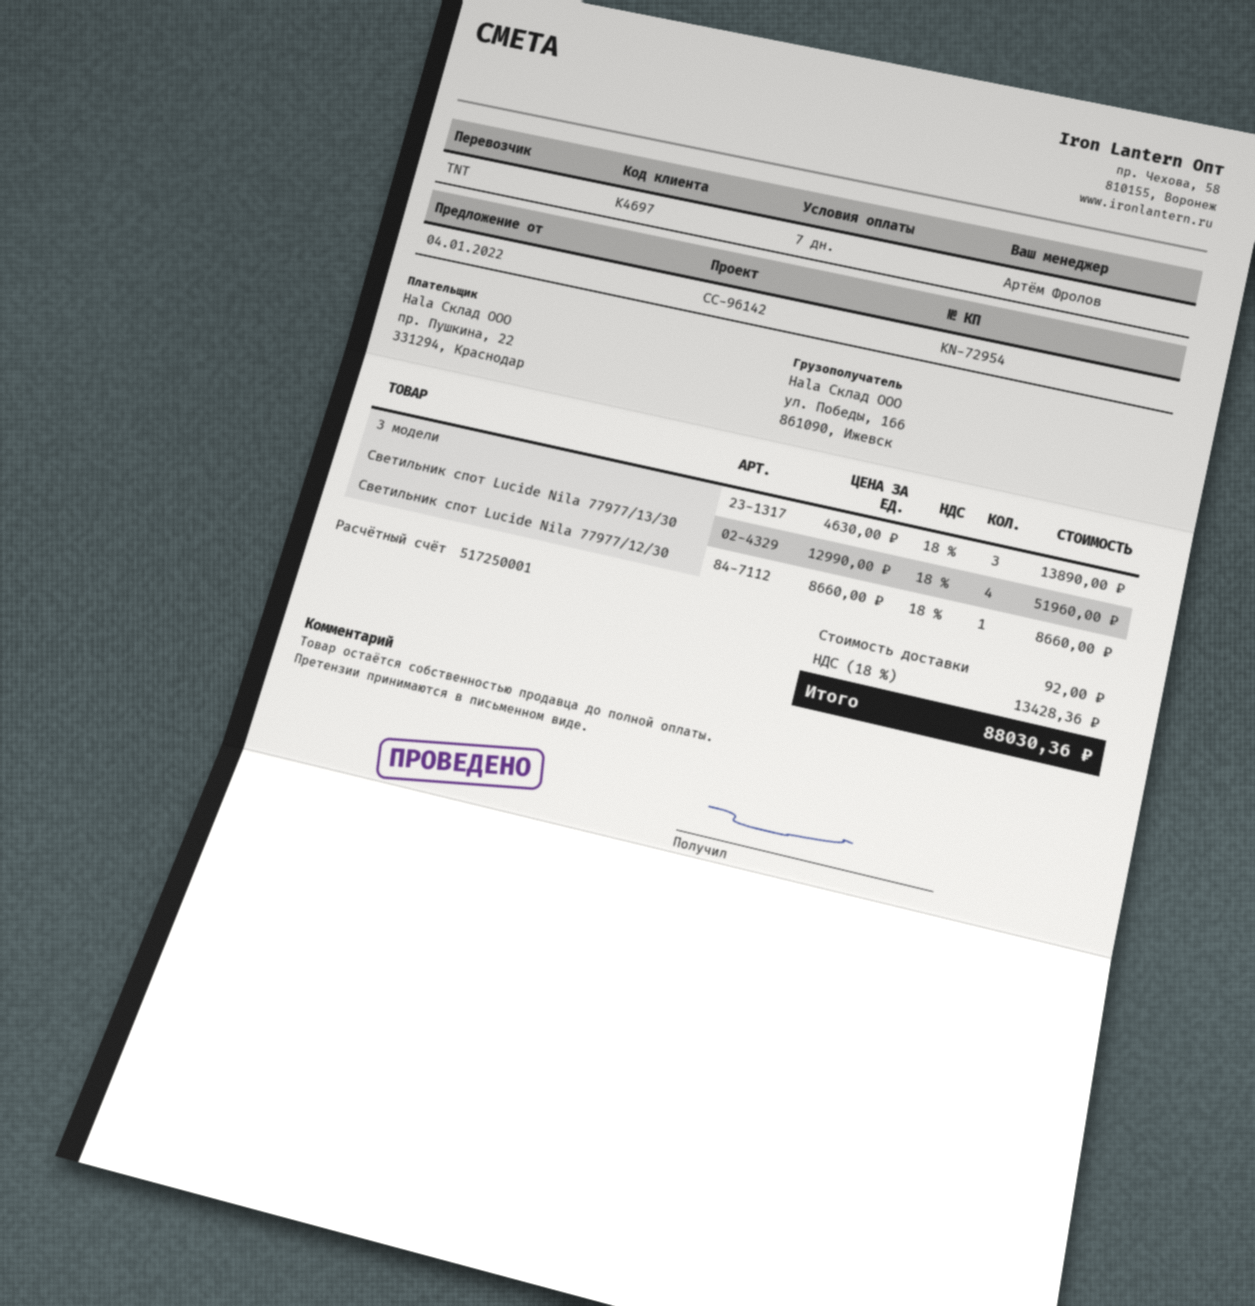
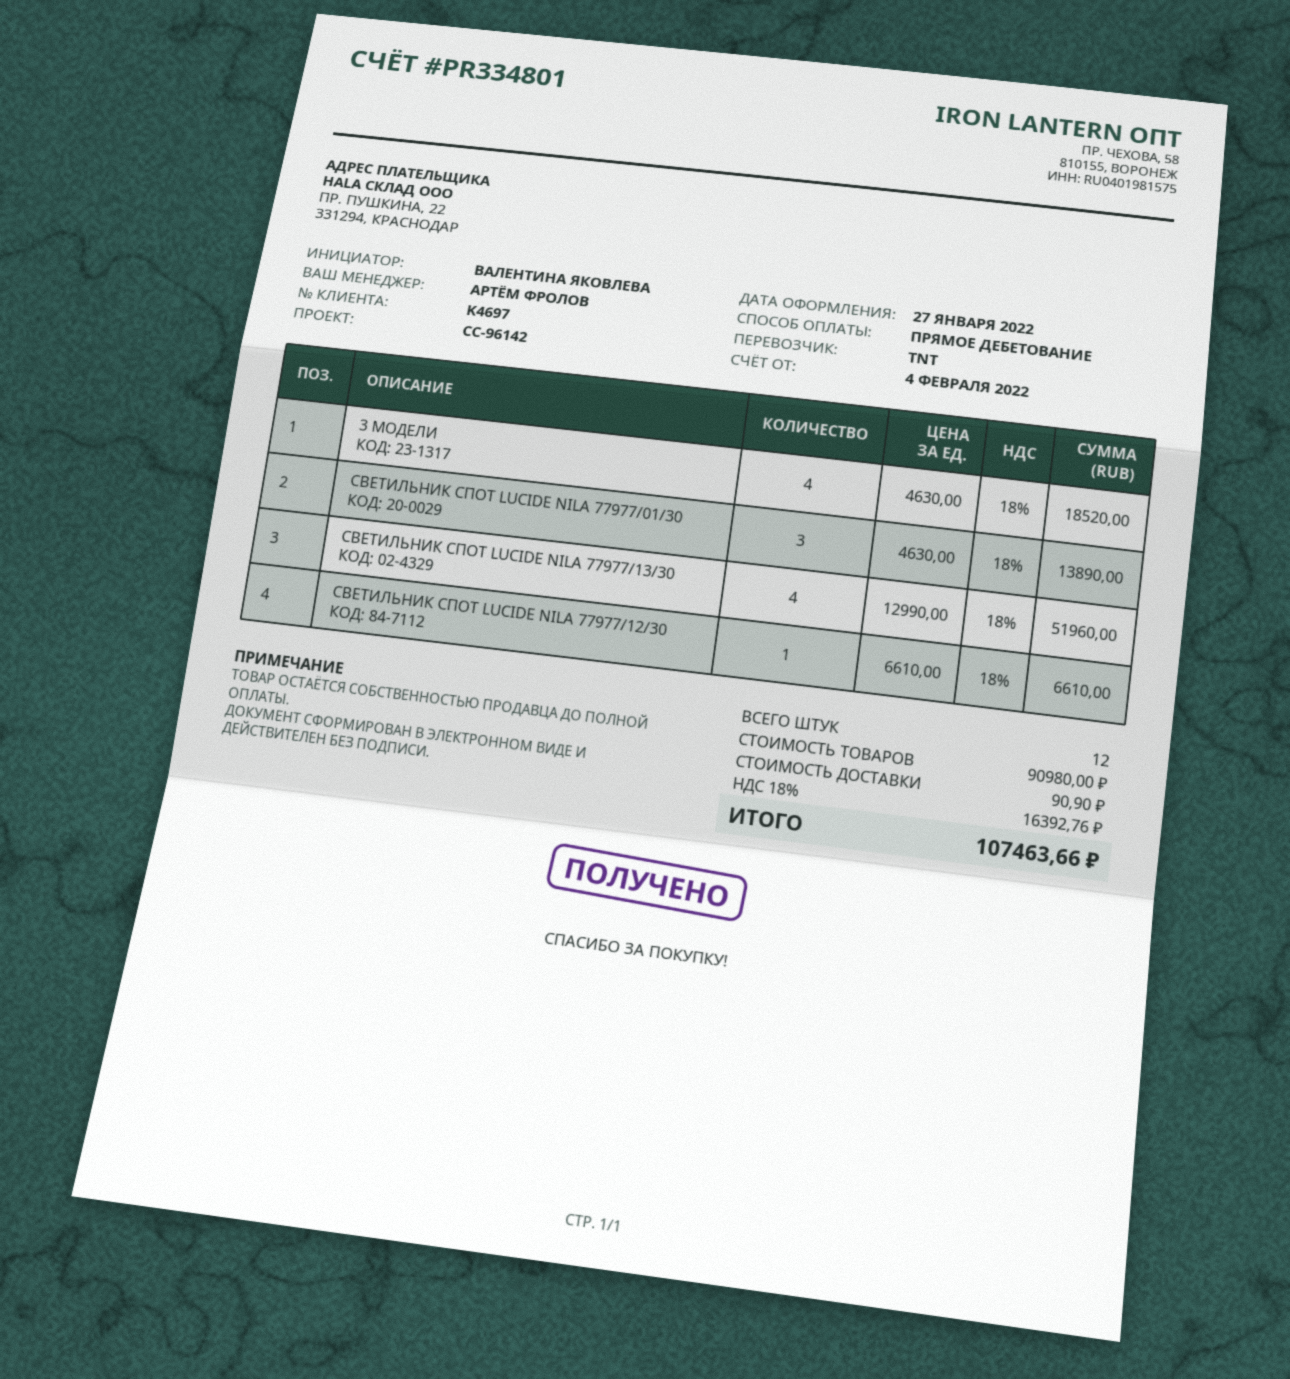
3 модели: 3 x 4630.00 = 13890.00 -> 4 x 4630.00 = 18520.00
Светильник спот Lucide Nila 77977/12/30: 1 x 8660.00 = 8660.00 -> 1 x 6610.00 = 6610.00
СВЕТИЛЬНИК СПОТ LUCIDE NILA 77977/01/30: none -> 3 x 4630.00 = 13890.00
shipping: 92.00 -> 90.90
tax: 18% = 13428.36 -> 18% = 16392.76
total: 88030.36 -> 107463.66

